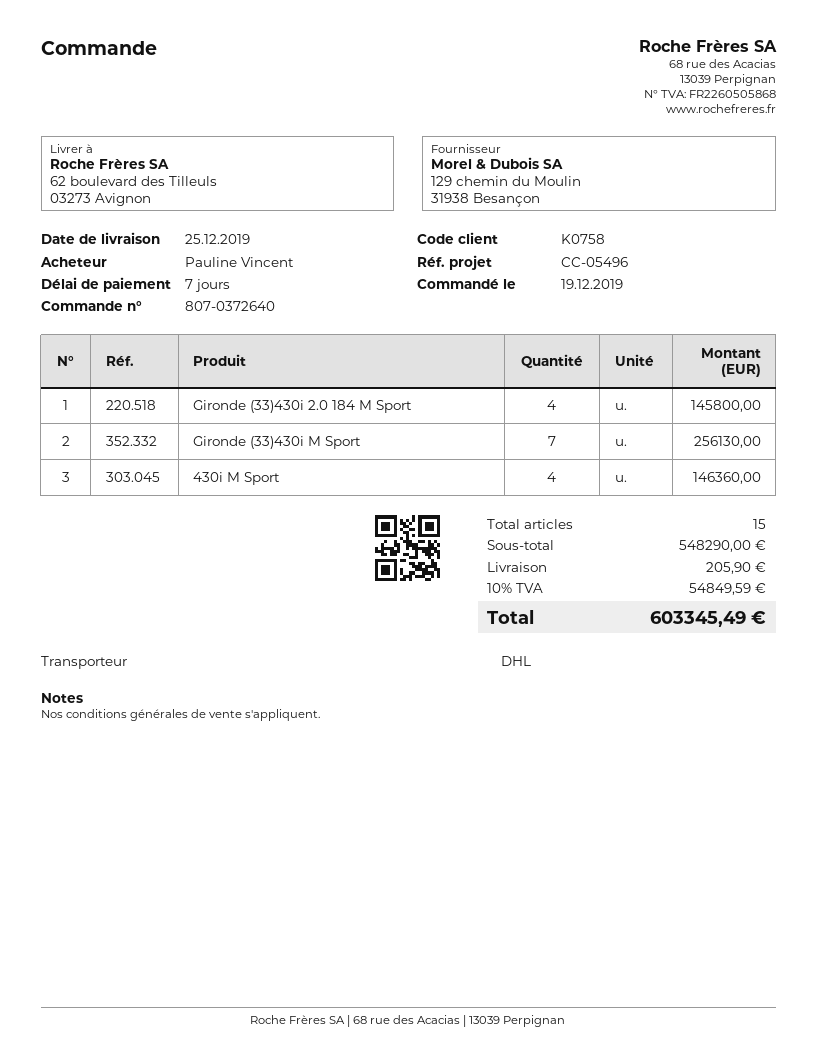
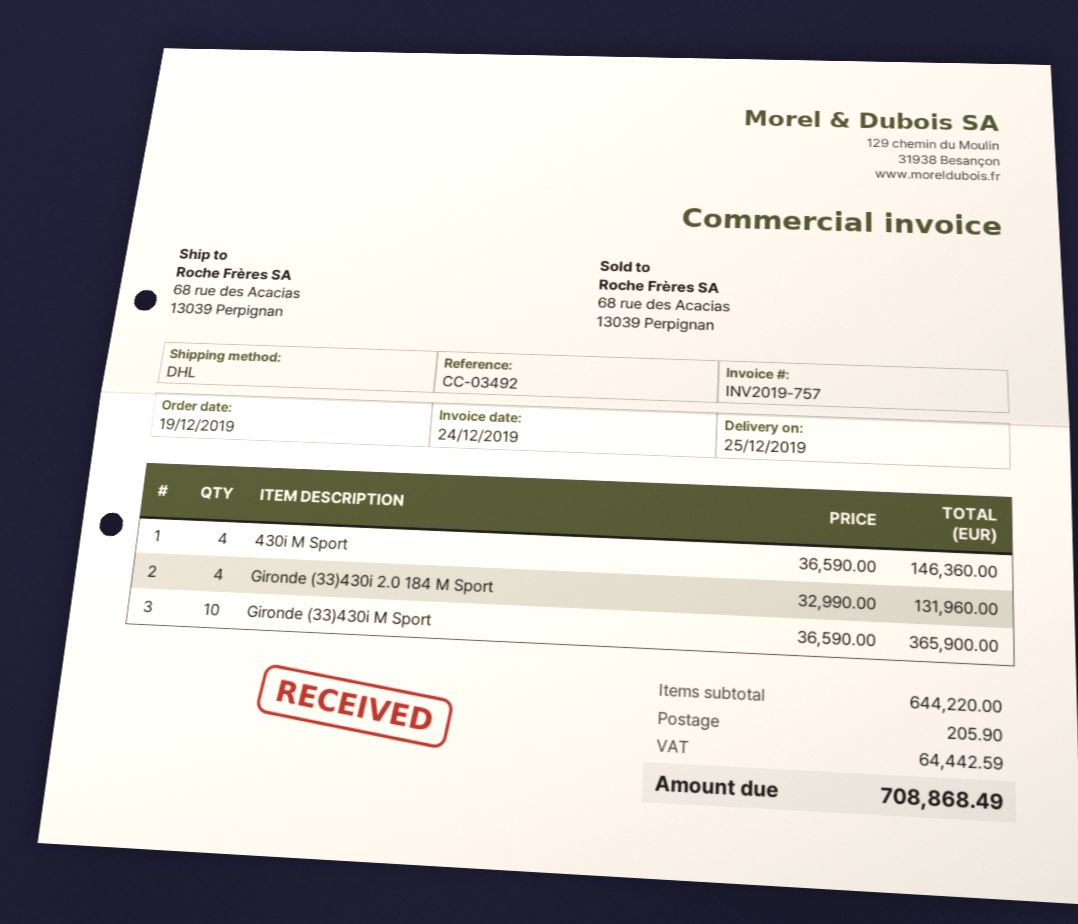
reference: CC-05496 -> CC-03492
ship to: 62 boulevard des Tilleuls, 03273 Avignon -> 68 rue des Acacias, 13039 Perpignan
Gironde (33)430i 2.0 184 M Sport: 4 for 145800.00 -> 4 for 131960.00
Gironde (33)430i M Sport: 7 for 256130.00 -> 10 for 365900.00
subtotal: 548290.00 -> 644220.00
tax: 54849.59 -> 64442.59
total: 603345.49 -> 708868.49

